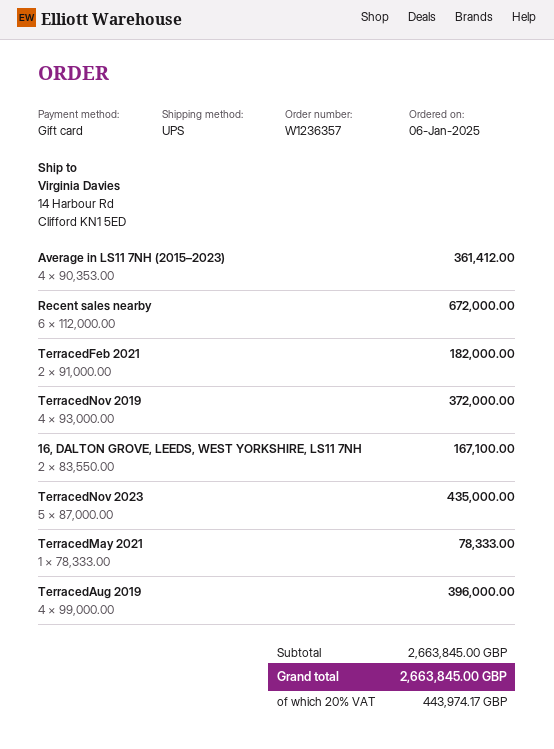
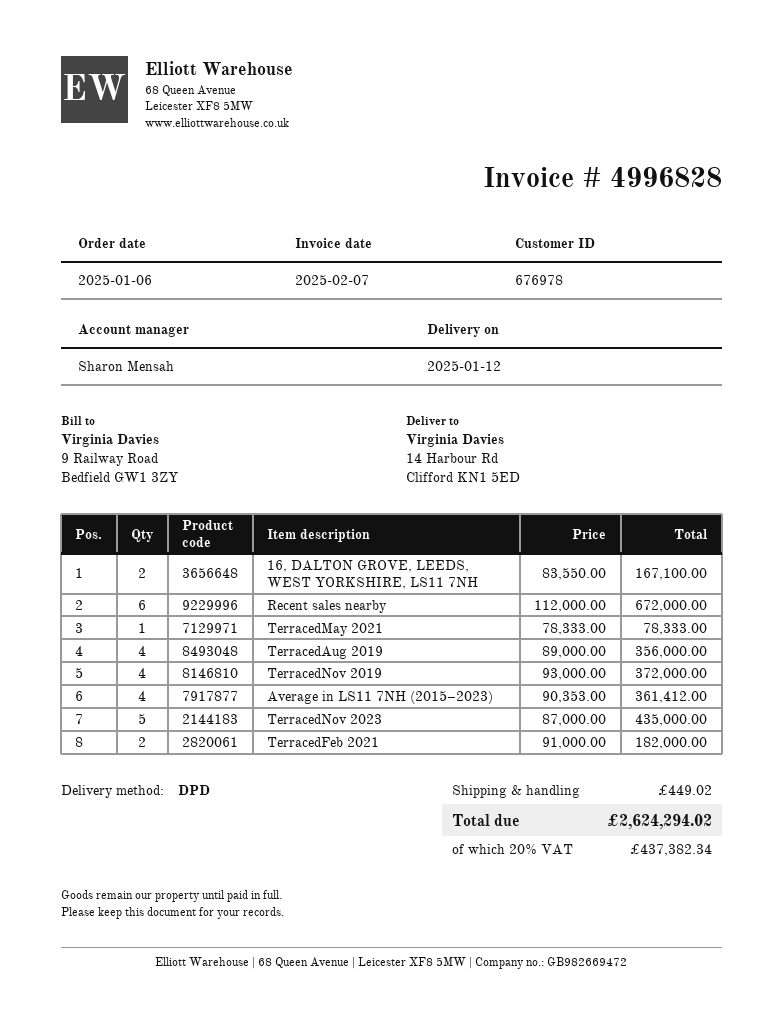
shipping method: UPS -> DPD
TerracedAug 2019: 4 x 99000.00 = 396000.00 -> 4 x 89000.00 = 356000.00
shipping: none -> 449.02
tax: 20% = 443974.17 -> 20% = 437382.34
total: 2663845.00 -> 2624294.02

